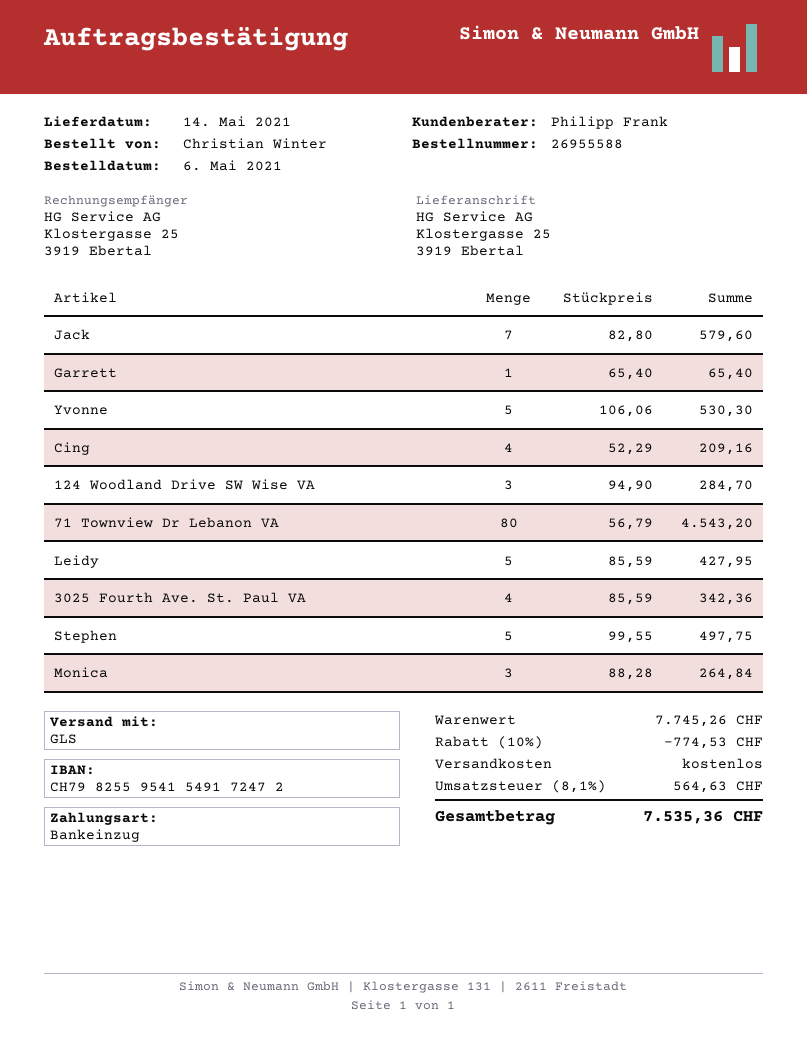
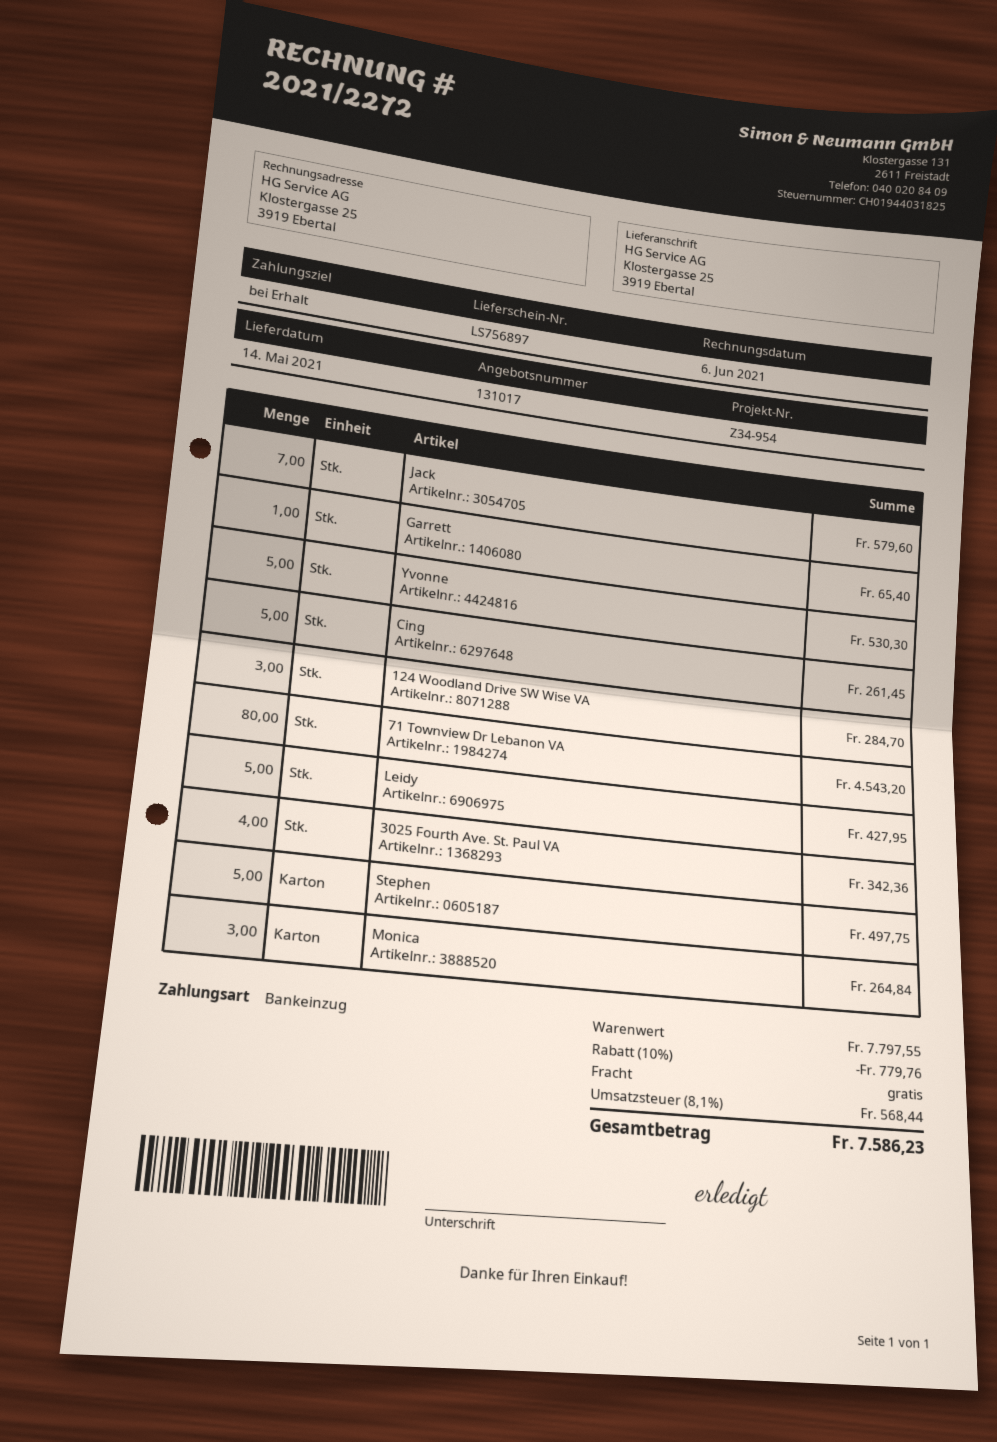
Cing: 4 for 209.16 -> 5 for 261.45
subtotal: 7745.26 -> 7797.55
discount: 10% = 774.53 -> 10% = 779.76
tax: 8.1% = 564.63 -> 8.1% = 568.44
total: 7535.36 -> 7586.23

